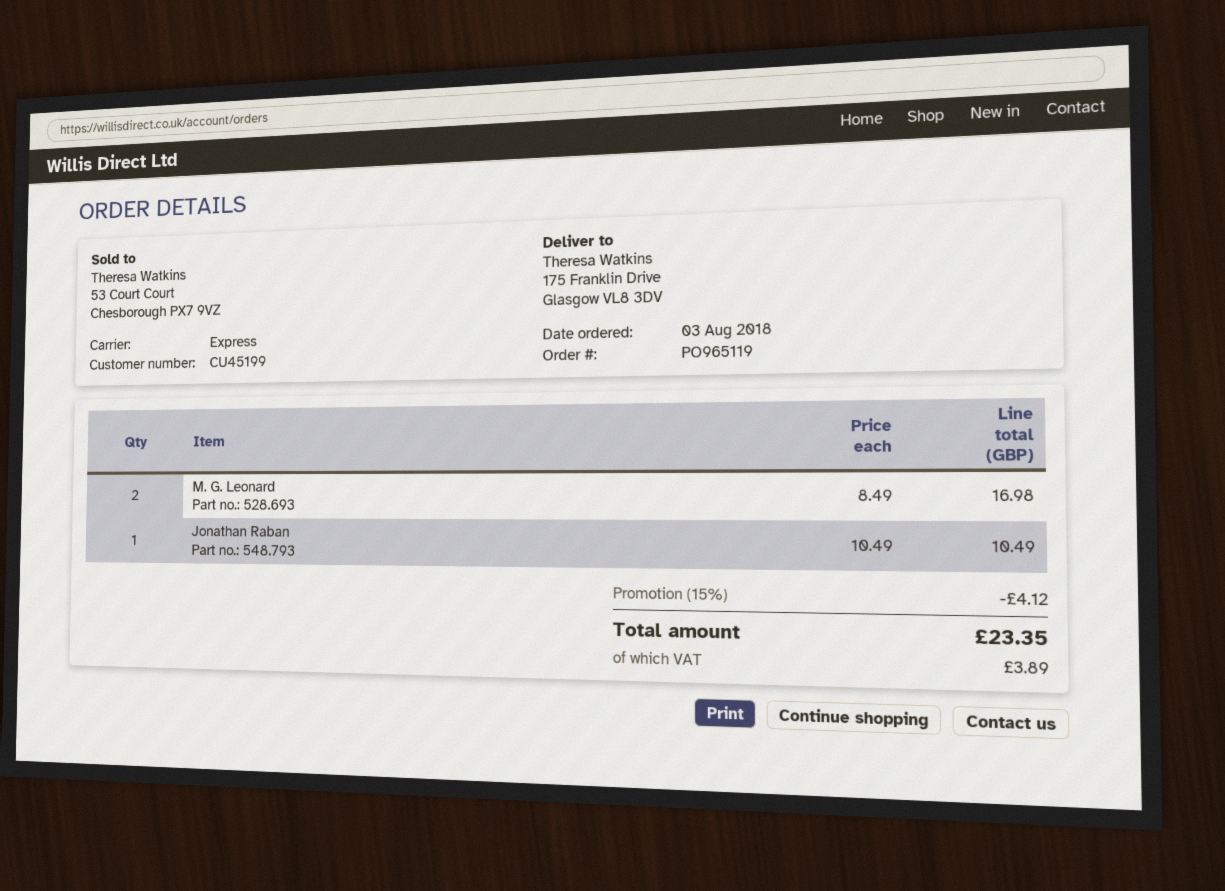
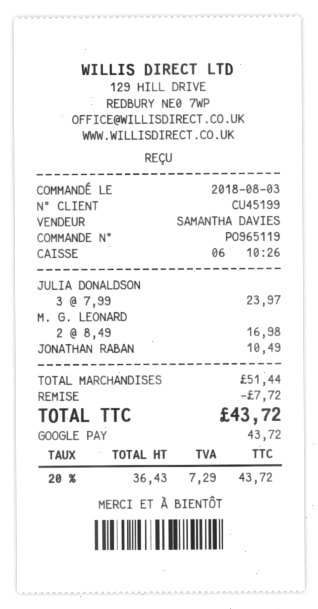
JULIA DONALDSON: none -> 3 x 7.99 = 23.97
discount: 4.12 -> 7.72
tax: 3.89 -> 7.29
total: 23.35 -> 43.72

